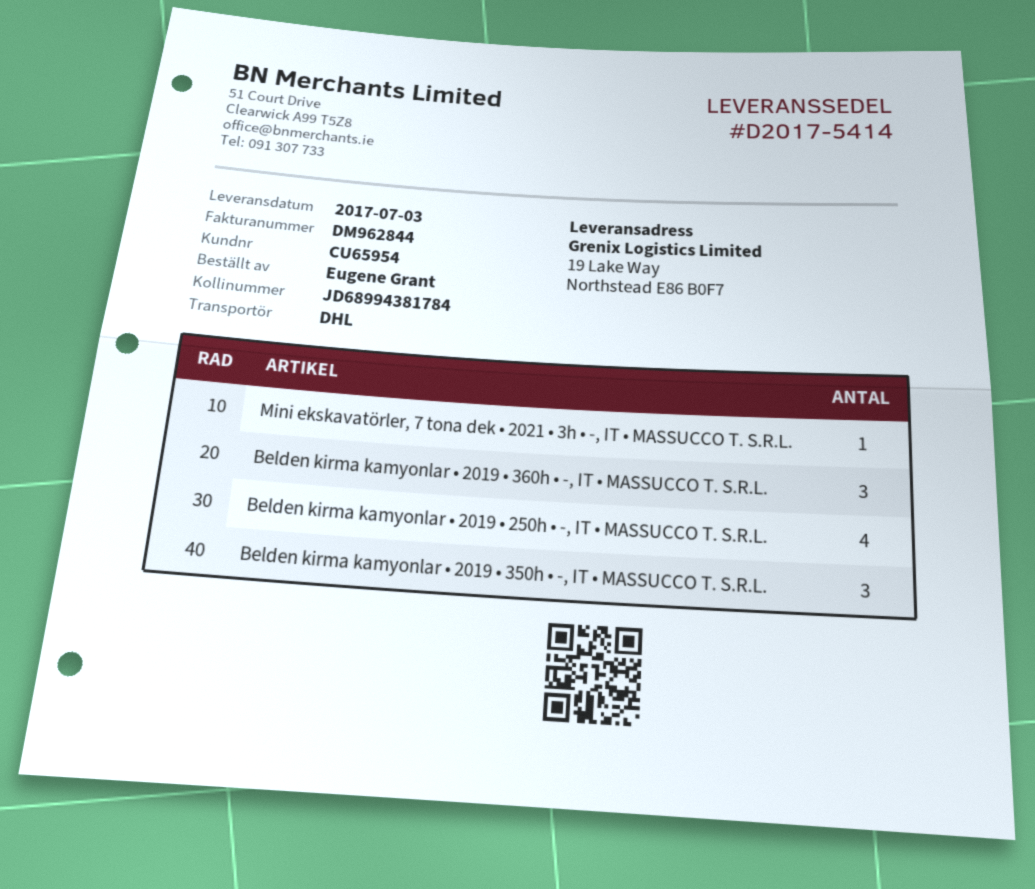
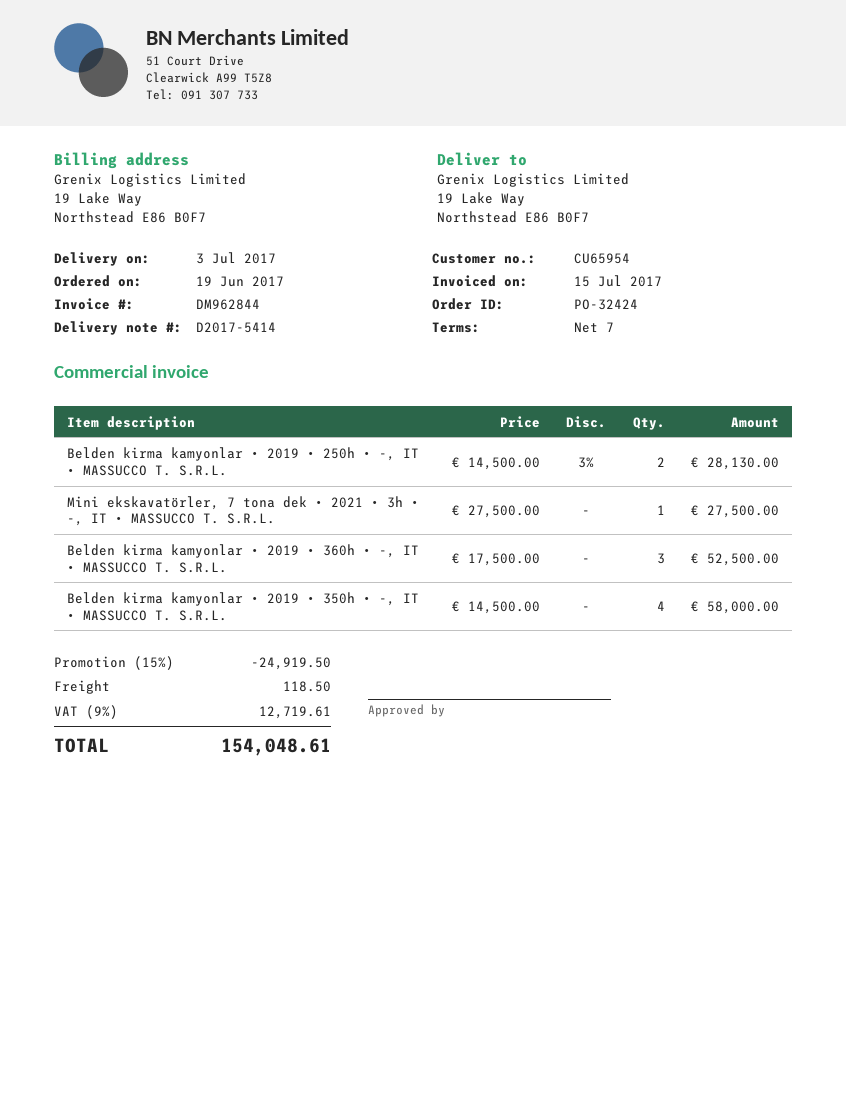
Belden kirma kamyonlar • 2019 • 250h • -, IT • MASSUCCO T. S.R.L.: 4 -> 2
Belden kirma kamyonlar • 2019 • 350h • -, IT • MASSUCCO T. S.R.L.: 3 -> 4

